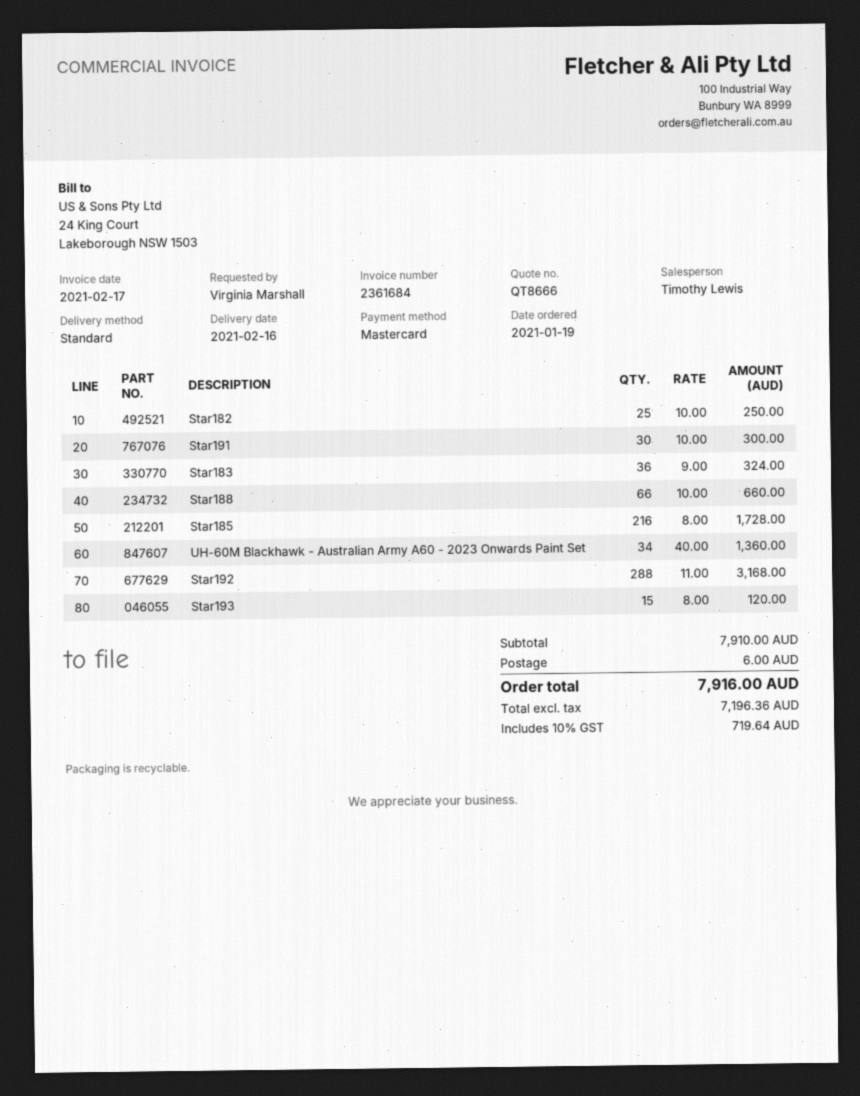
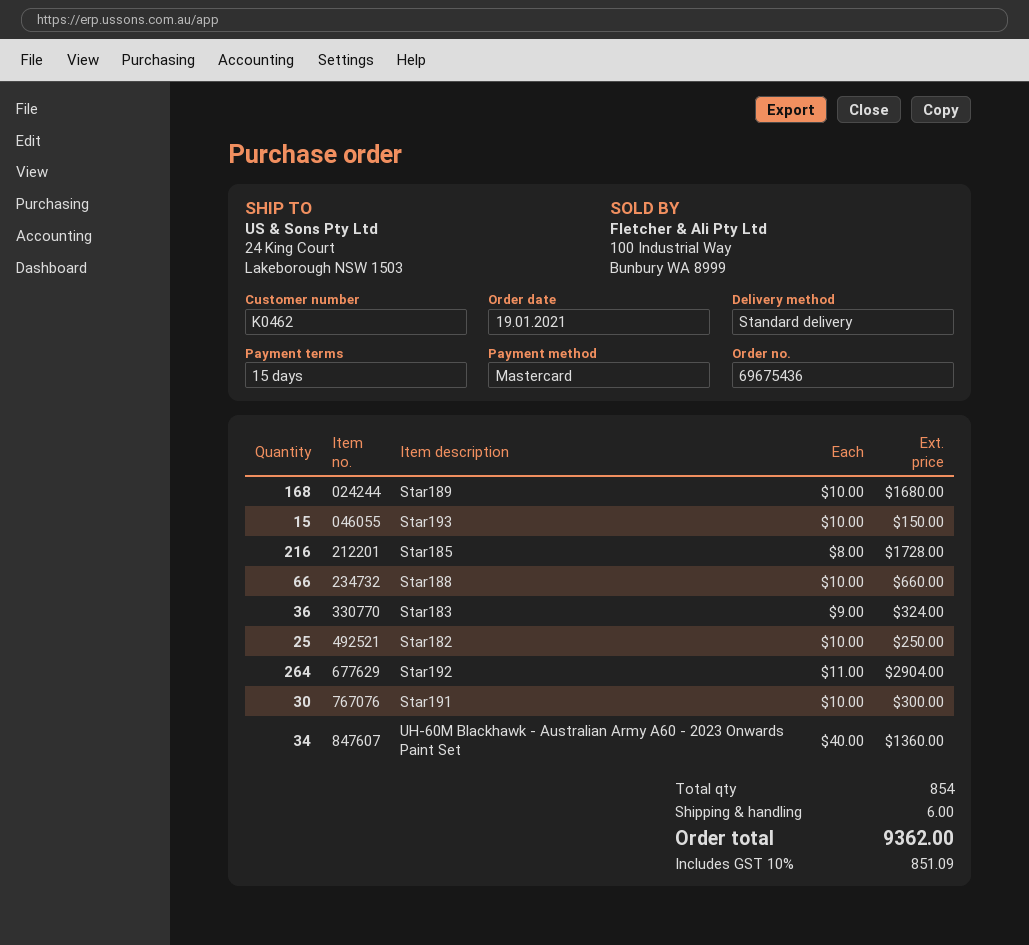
Star192: 288 x 11.00 = 3168.00 -> 264 x 11.00 = 2904.00
Star193: 15 x 8.00 = 120.00 -> 15 x 10.00 = 150.00
Star189: none -> 168 x 10.00 = 1680.00
tax: 10% = 719.64 -> 10% = 851.09
total: 7916.00 -> 9362.00

